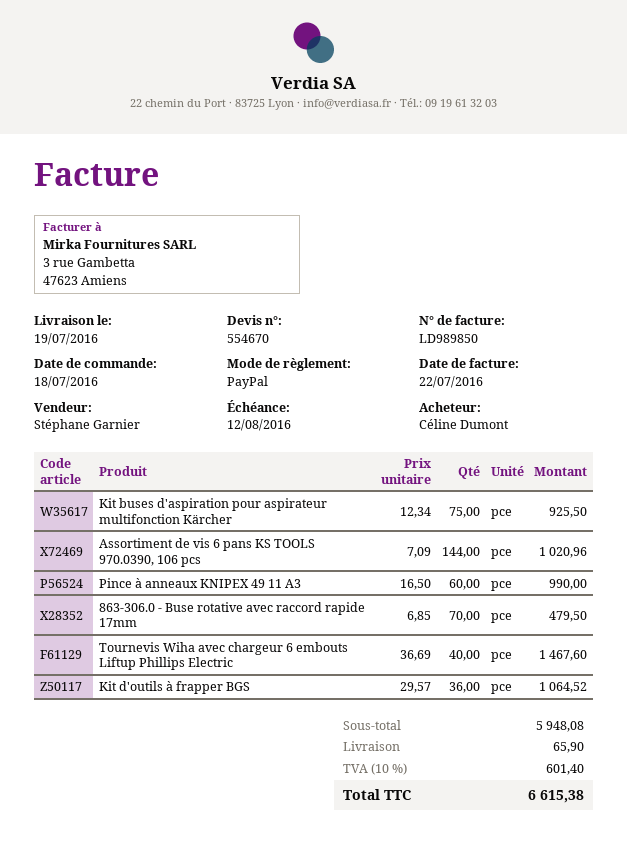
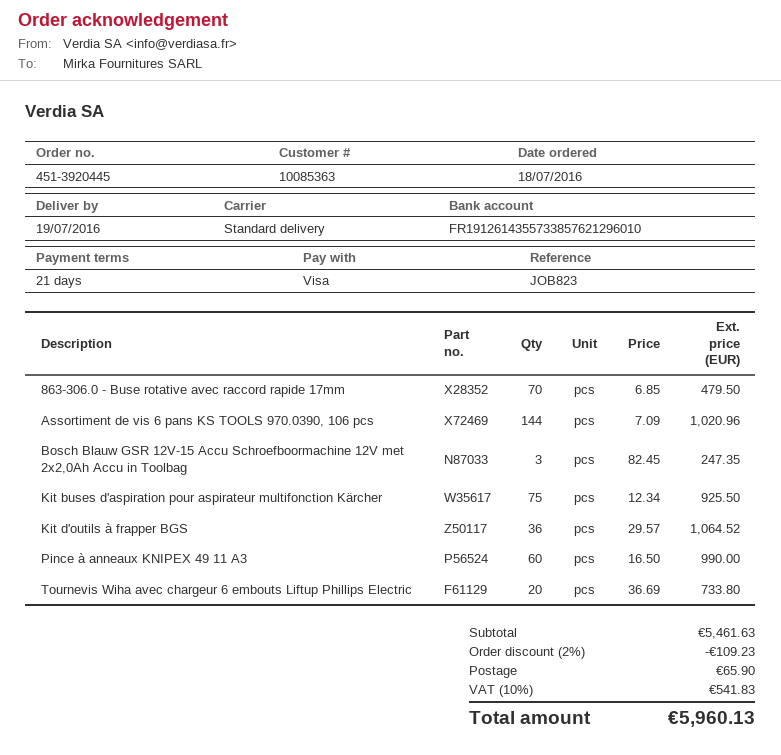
payment method: PayPal -> Visa
Tournevis Wiha avec chargeur 6 embouts Liftup Phillips Electric: 40 x 36.69 = 1467.60 -> 20 x 36.69 = 733.80
Bosch Blauw GSR 12V-15 Accu Schroefboormachine 12V met 2x2,0Ah Accu in Toolbag: none -> 3 x 82.45 = 247.35
subtotal: 5948.08 -> 5461.63
discount: none -> 2% = 109.23
tax: 10% = 601.40 -> 10% = 541.83
total: 6615.38 -> 5960.13

